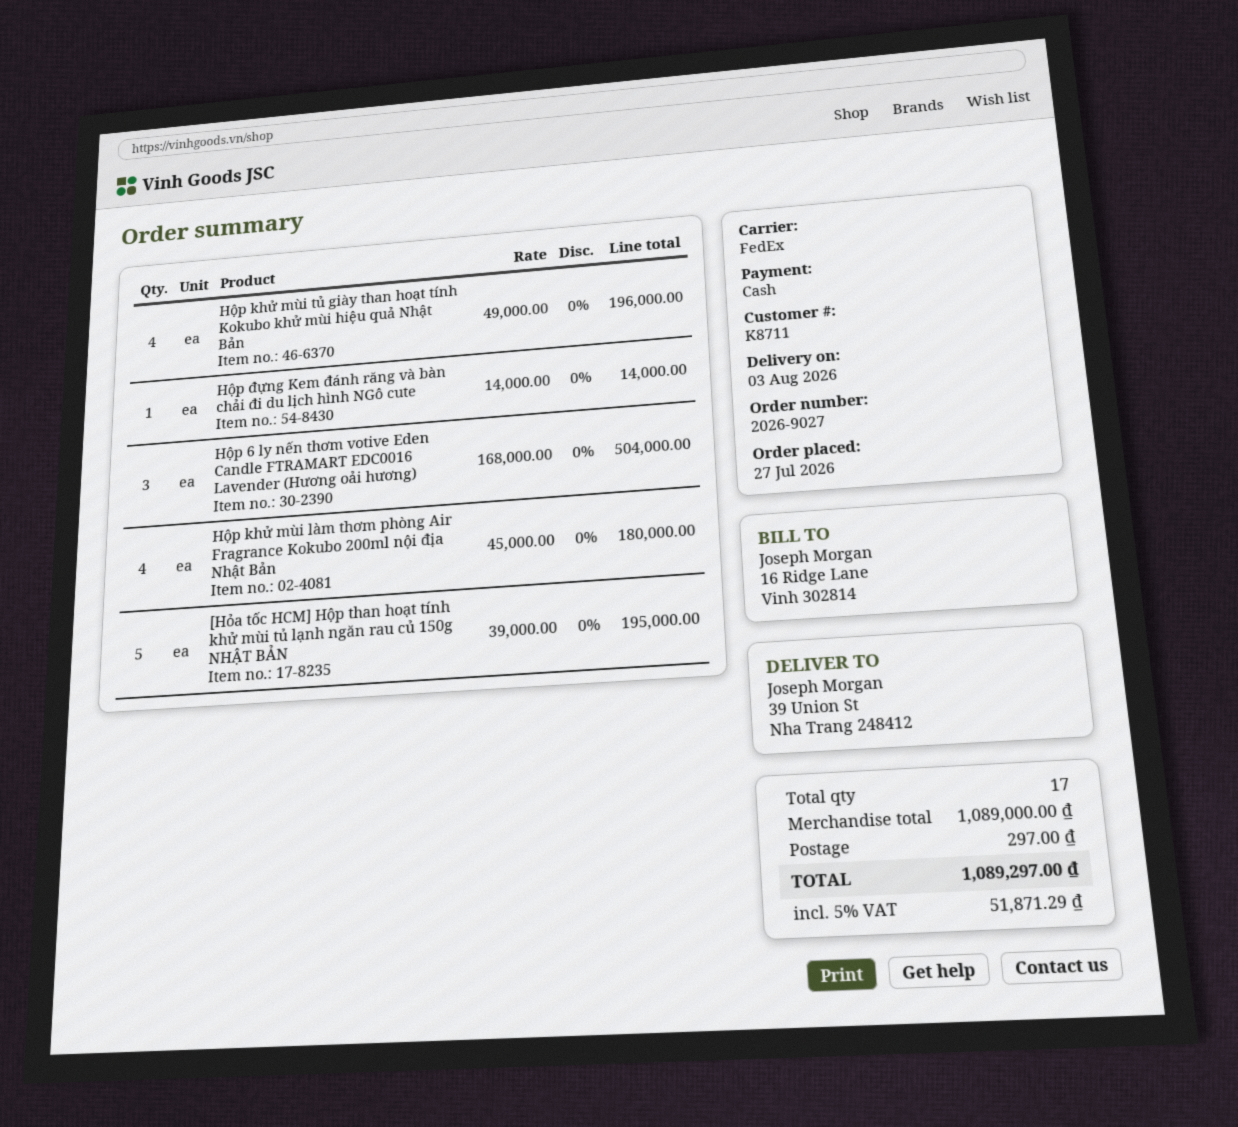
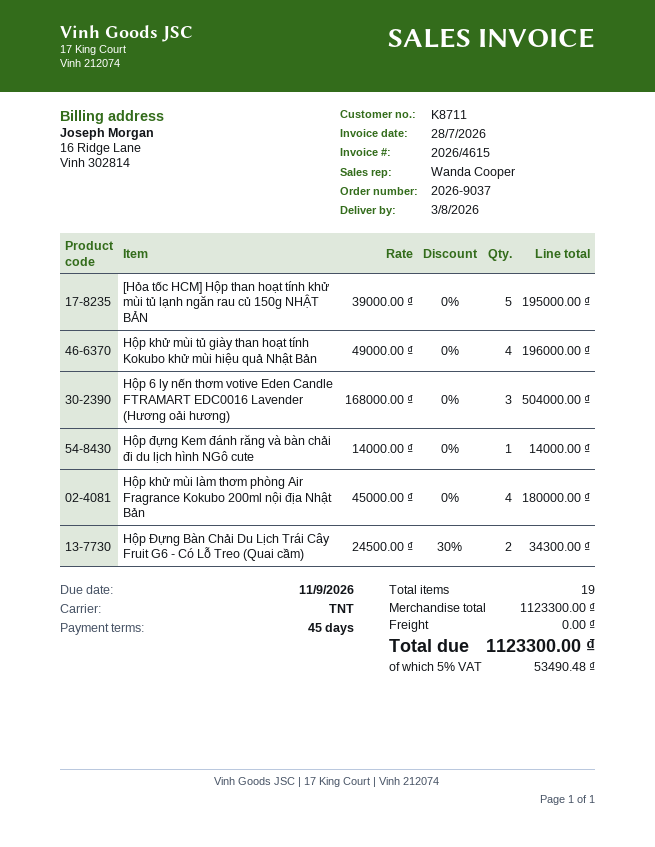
order number: 2026-9027 -> 2026-9037
shipping method: FedEx -> TNT
Hộp Đựng Bàn Chải Du Lịch Trái Cây Fruit G6 - Có Lỗ Treo (Quai cầm): none -> 2 x 24500.00 - 30% = 34300.00
total quantity: 17 -> 19
subtotal: 1089000.00 -> 1123300.00
shipping: 297.00 -> 0.00
tax: 5% = 51871.29 -> 5% = 53490.48
total: 1089297.00 -> 1123300.00

